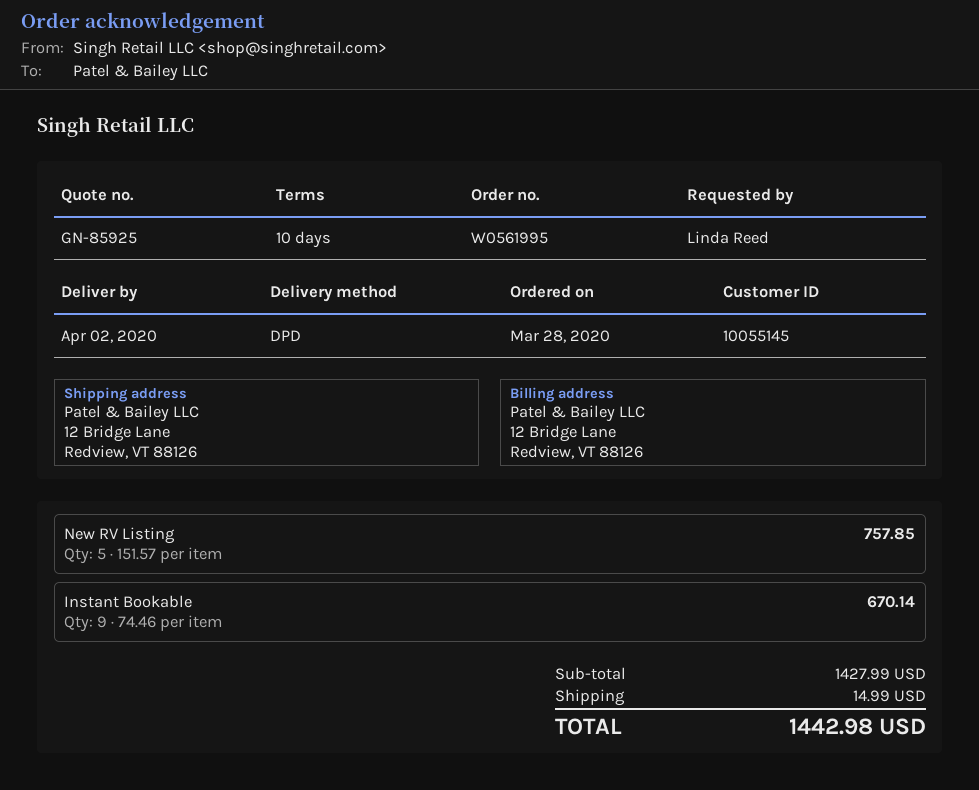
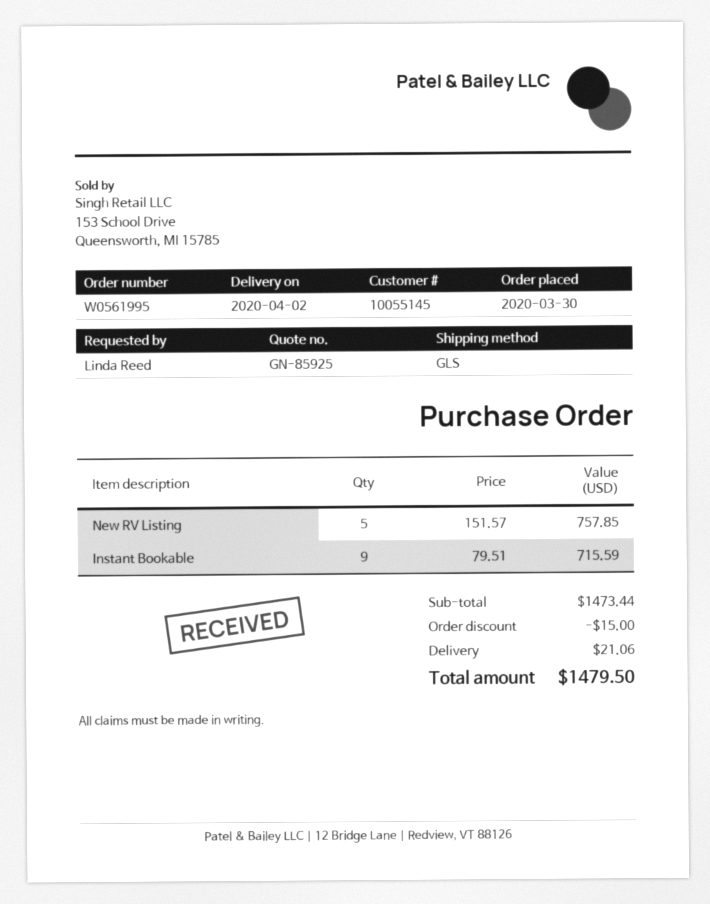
order date: 2020-03-28 -> 2020-03-30
shipping method: DPD -> GLS
Instant Bookable: 9 x 74.46 = 670.14 -> 9 x 79.51 = 715.59
subtotal: 1427.99 -> 1473.44
discount: none -> 15.00
shipping: 14.99 -> 21.06
total: 1442.98 -> 1479.50

